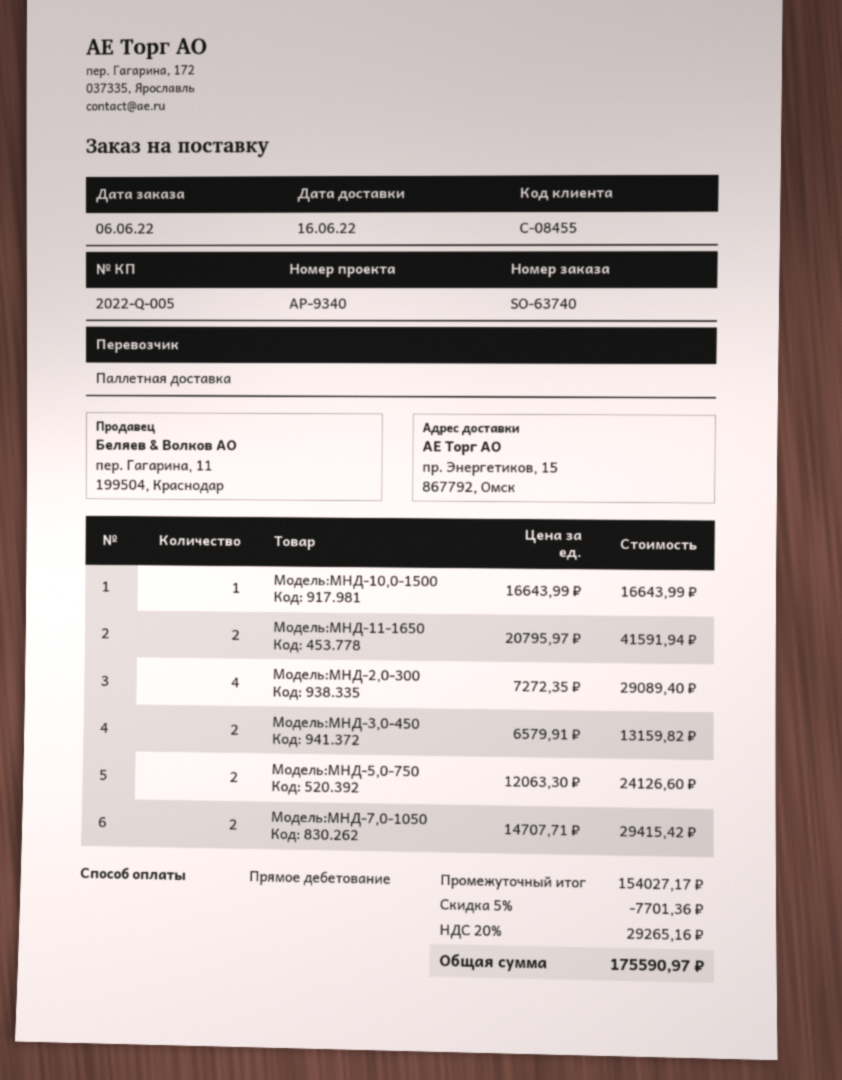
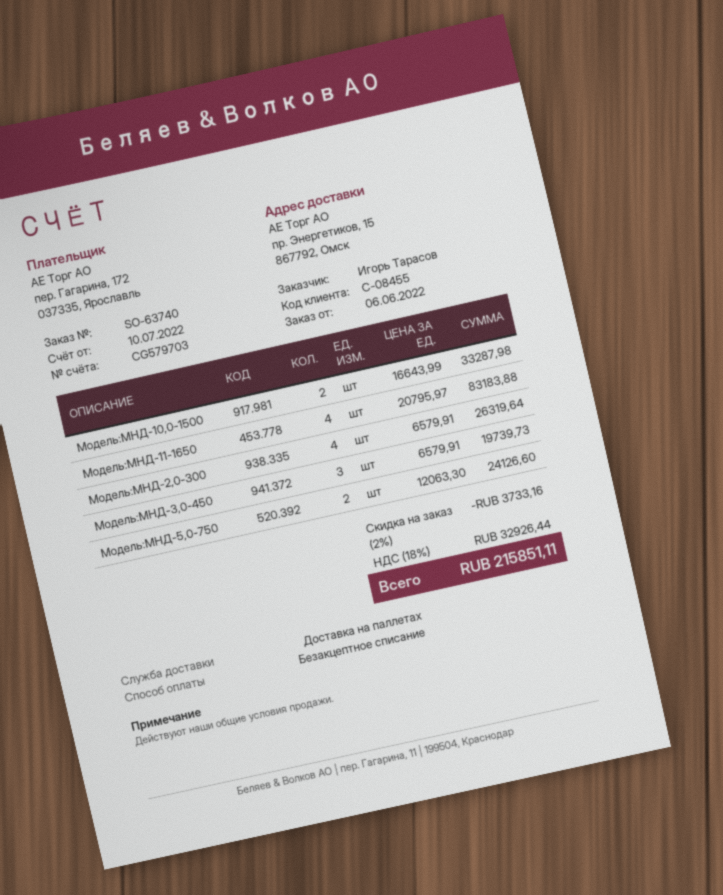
Модель:МНД-10,0-1500: 1 x 16643.99 = 16643.99 -> 2 x 16643.99 = 33287.98
Модель:МНД-11-1650: 2 x 20795.97 = 41591.94 -> 4 x 20795.97 = 83183.88
Модель:МНД-2,0-300: 4 x 7272.35 = 29089.40 -> 4 x 6579.91 = 26319.64
Модель:МНД-3,0-450: 2 x 6579.91 = 13159.82 -> 3 x 6579.91 = 19739.73
Модель:МНД-7,0-1050: 2 x 14707.71 = 29415.42 -> none
discount: 5% = 7701.36 -> 2% = 3733.16
tax: 20% = 29265.16 -> 18% = 32926.44
total: 175590.97 -> 215851.11

